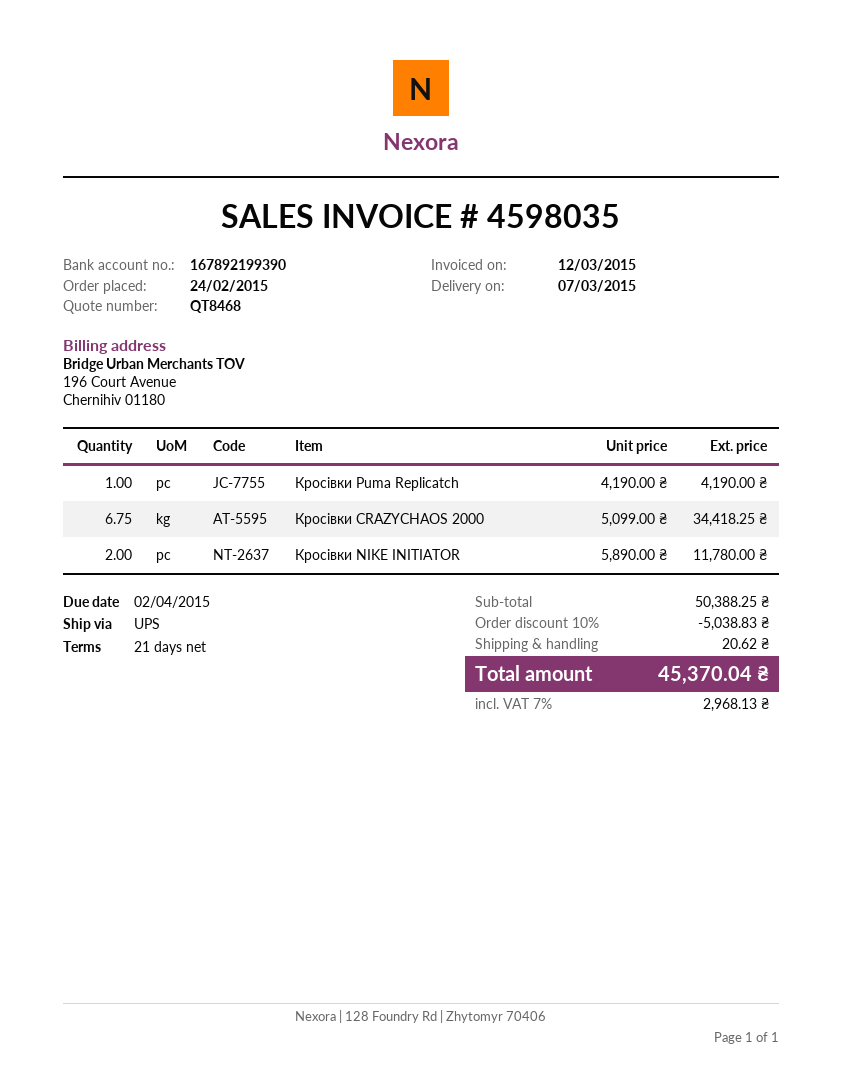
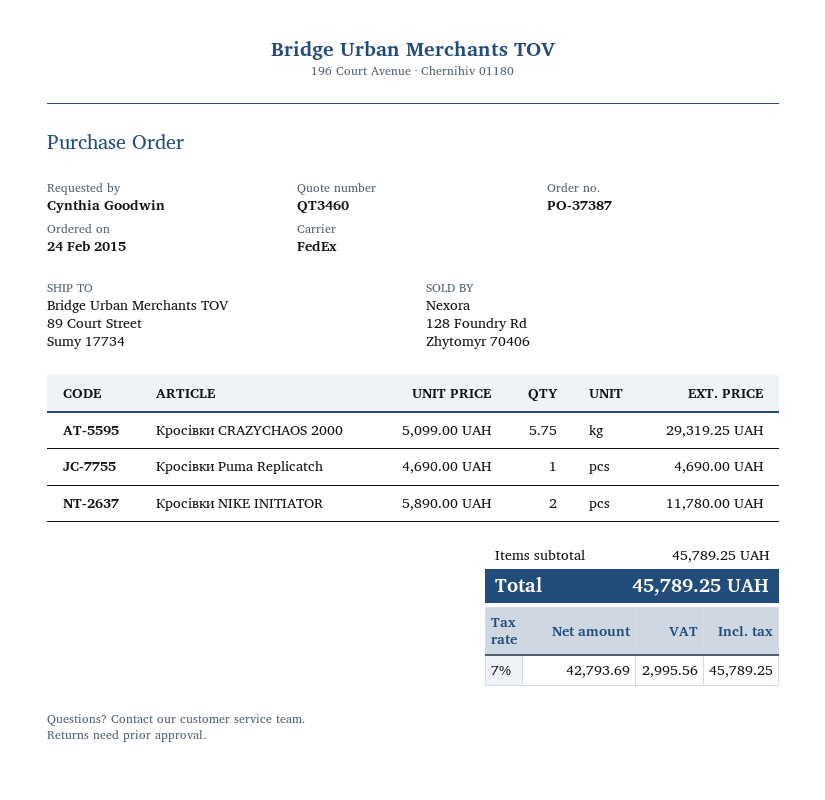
quote number: QT8468 -> QT3460
shipping method: UPS -> FedEx
Кросівки Puma Replicatch: 1 x 4190.00 = 4190.00 -> 1 x 4690.00 = 4690.00
Кросівки CRAZYCHAOS 2000: 6.75 x 5099.00 = 34418.25 -> 5.75 x 5099.00 = 29319.25
subtotal: 50388.25 -> 45789.25
discount: 10% = 5038.83 -> none
shipping: 20.62 -> none
tax: 7% = 2968.13 -> 7% = 2995.56
total: 45370.04 -> 45789.25

